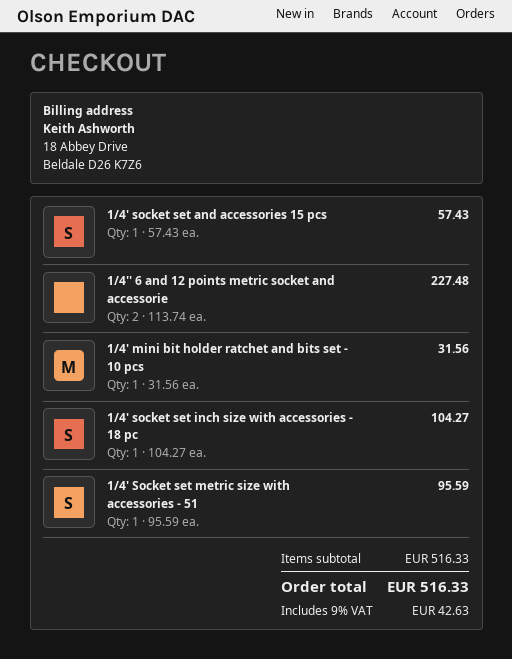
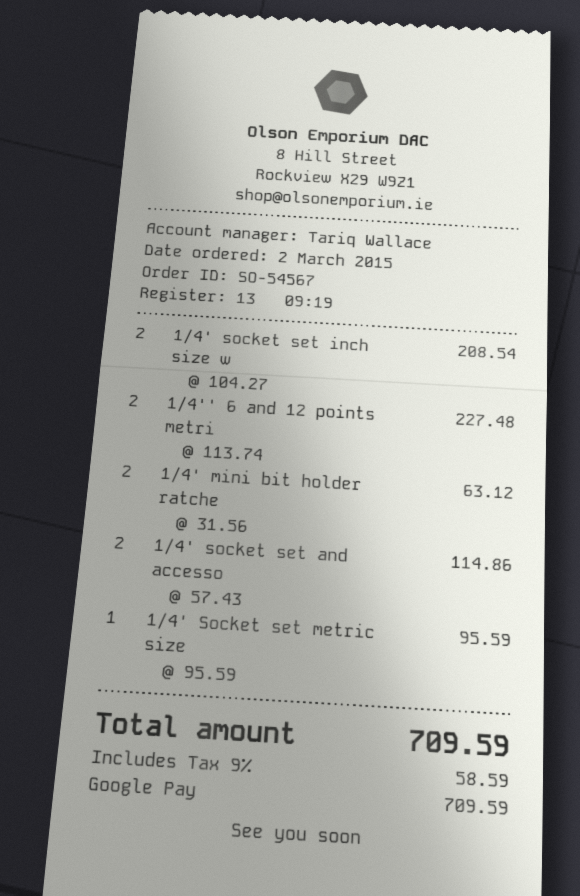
1/4' socket set and accessories 15 pcs: 1 x 57.43 = 57.43 -> 2 x 57.43 = 114.86
1/4' mini bit holder ratchet and bits set - 10 pcs: 1 x 31.56 = 31.56 -> 2 x 31.56 = 63.12
1/4' socket set inch size with accessories - 18 pc: 1 x 104.27 = 104.27 -> 2 x 104.27 = 208.54
tax: 9% = 42.63 -> 9% = 58.59
total: 516.33 -> 709.59

